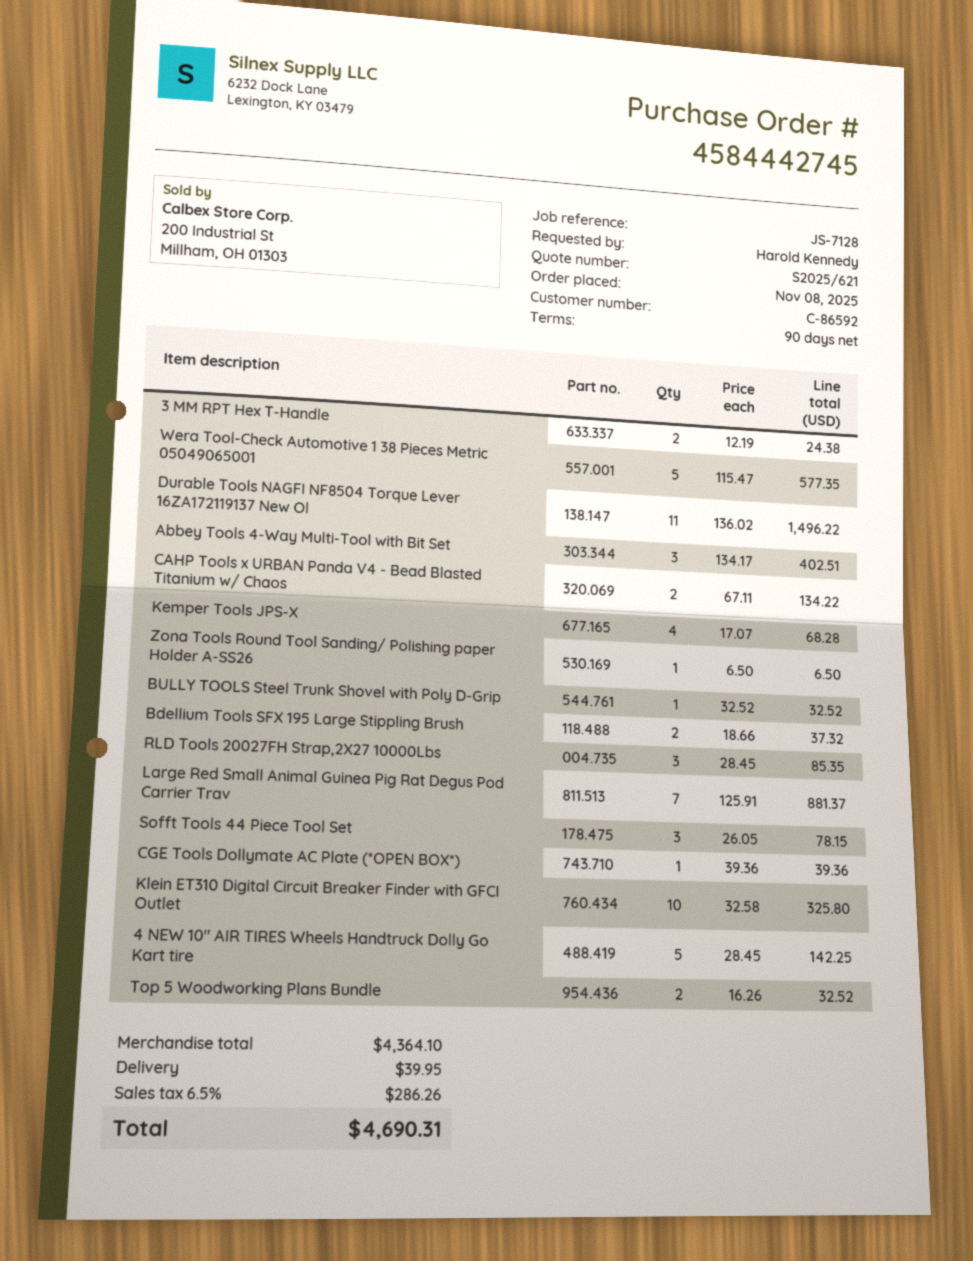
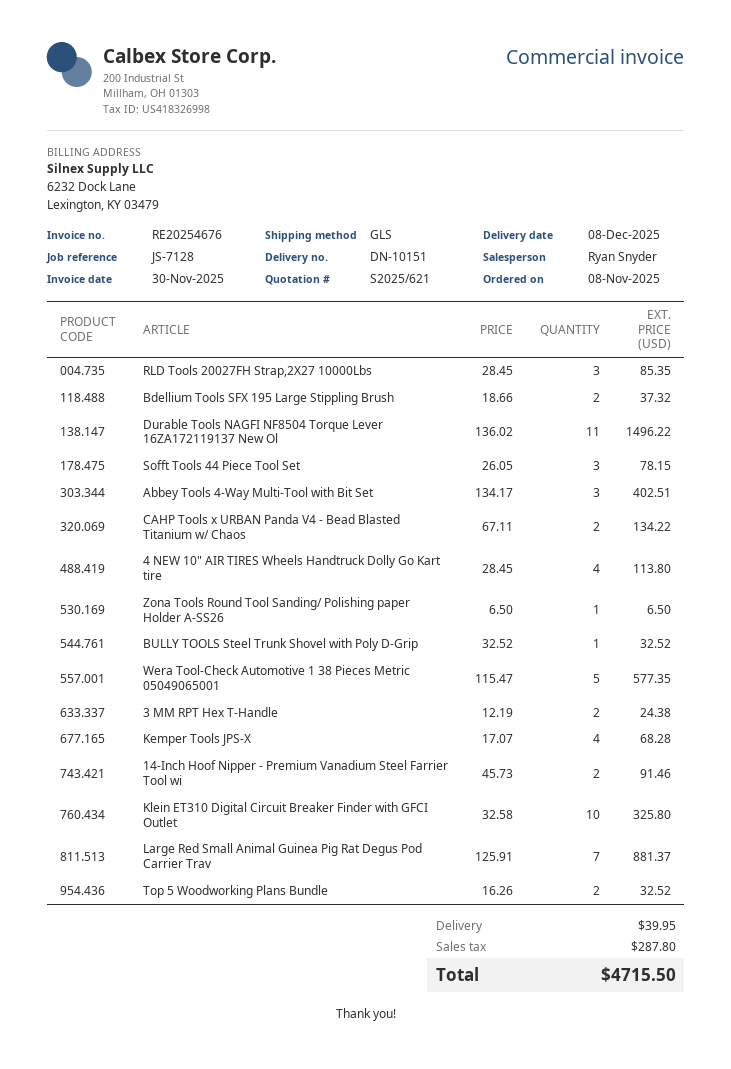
CGE Tools Dollymate AC Plate (*OPEN BOX*): 1 x 39.36 = 39.36 -> none
4 NEW 10" AIR TIRES Wheels Handtruck Dolly Go Kart tire: 5 x 28.45 = 142.25 -> 4 x 28.45 = 113.80
14-Inch Hoof Nipper - Premium Vanadium Steel Farrier Tool wi: none -> 2 x 45.73 = 91.46
tax: 286.26 -> 287.80
total: 4690.31 -> 4715.50

